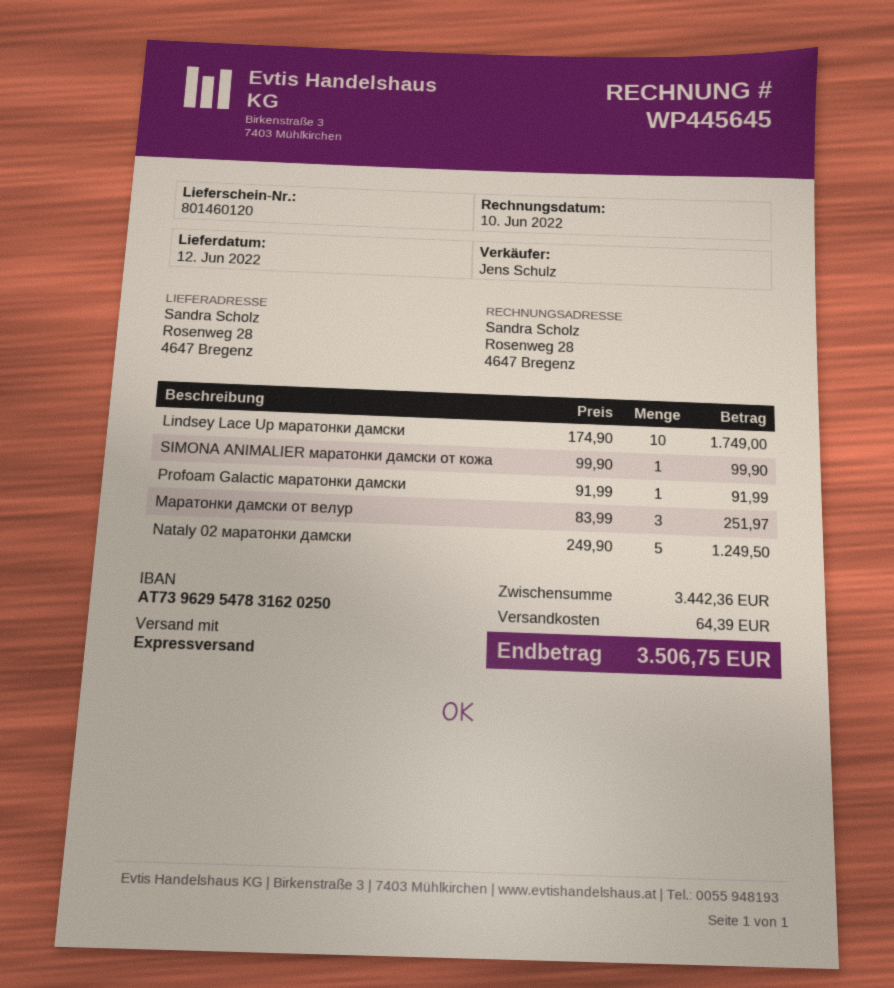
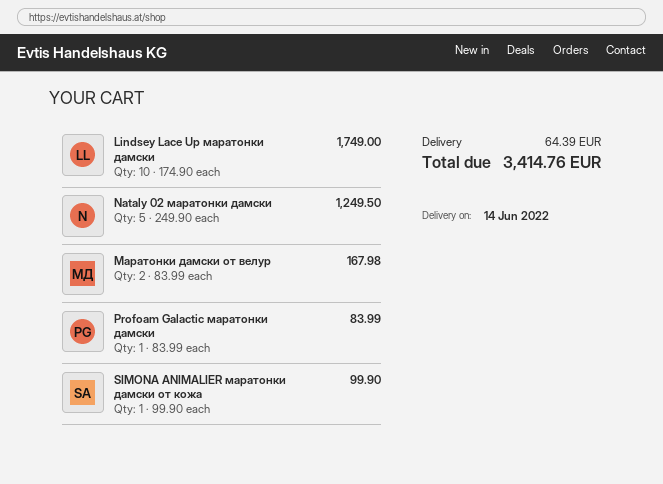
delivery date: 2022-06-12 -> 2022-06-14
Profoam Galactic маратонки дамски: 1 x 91.99 = 91.99 -> 1 x 83.99 = 83.99
Маратонки дамски от велур: 3 x 83.99 = 251.97 -> 2 x 83.99 = 167.98
total: 3506.75 -> 3414.76

